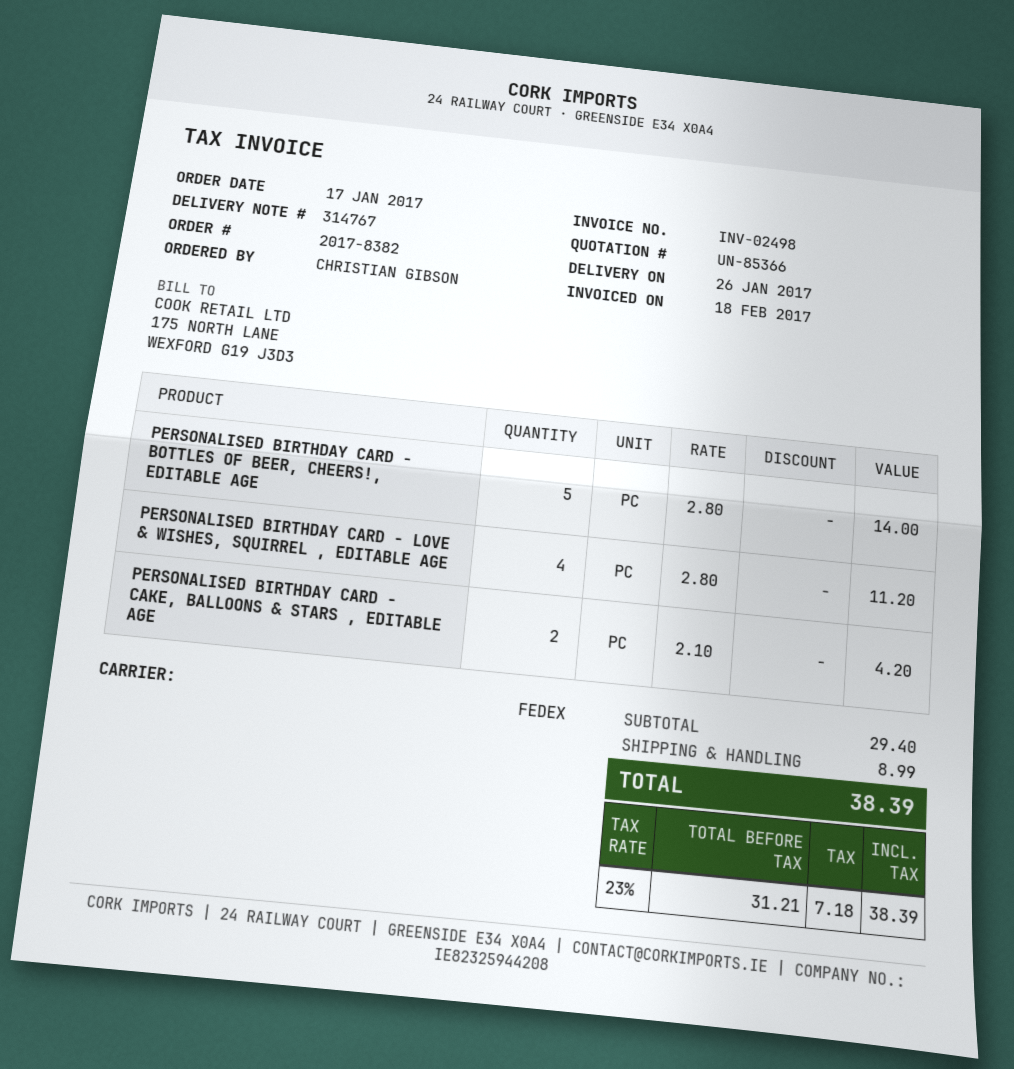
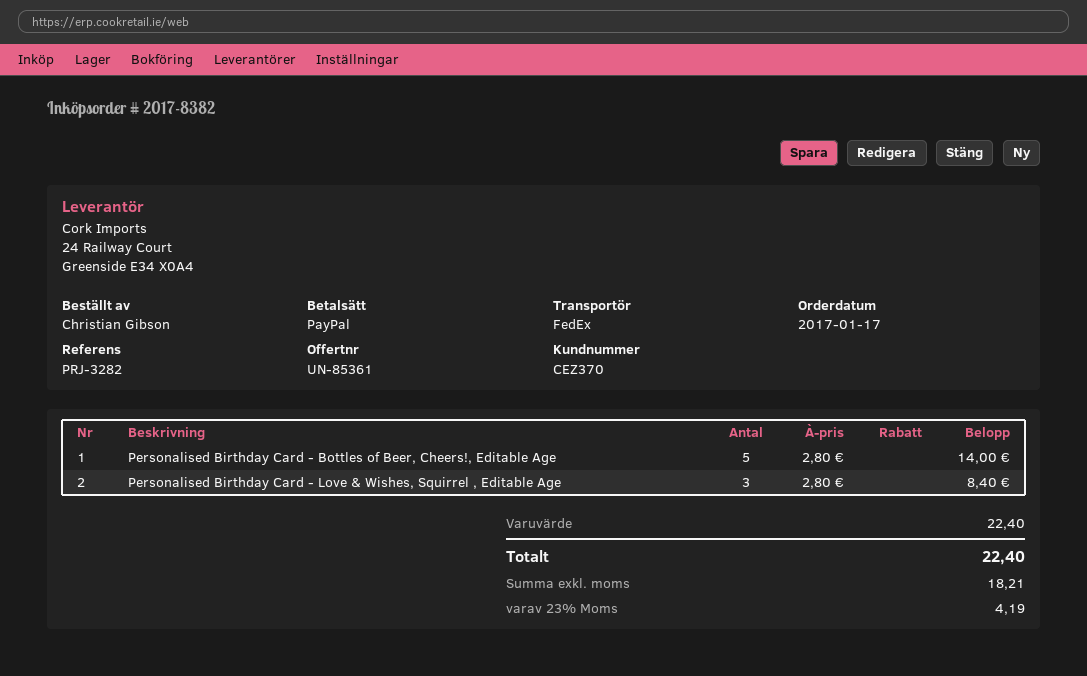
quote number: UN-85366 -> UN-85361
PERSONALISED BIRTHDAY CARD - LOVE & WISHES, SQUIRREL , EDITABLE AGE: 4 x 2.80 = 11.20 -> 3 x 2.80 = 8.40
PERSONALISED BIRTHDAY CARD - CAKE, BALLOONS & STARS , EDITABLE AGE: 2 x 2.10 = 4.20 -> none
subtotal: 29.40 -> 22.40
shipping: 8.99 -> none
net: 31.21 -> 18.21
tax: 23% = 7.18 -> 23% = 4.19
total: 38.39 -> 22.40

